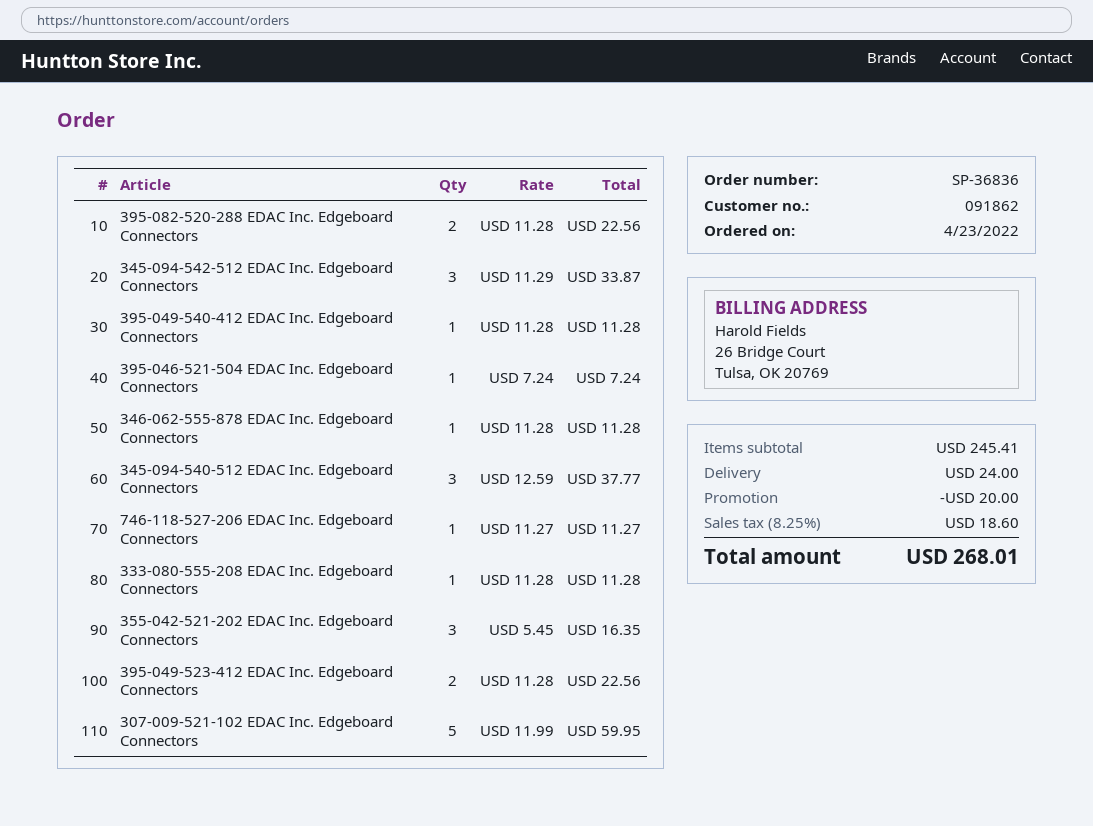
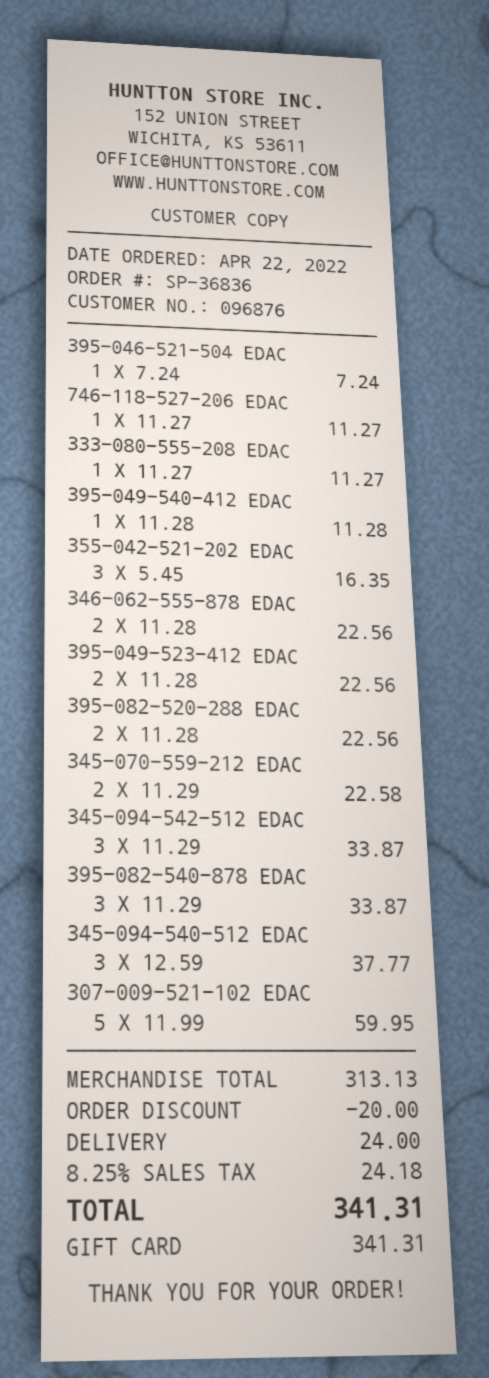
order date: 2022-04-23 -> 2022-04-22
customer number: 091862 -> 096876
346-062-555-878 EDAC Inc. Edgeboard Connectors: 1 x 11.28 = 11.28 -> 2 x 11.28 = 22.56
333-080-555-208 EDAC Inc. Edgeboard Connectors: 1 x 11.28 = 11.28 -> 1 x 11.27 = 11.27
345-070-559-212 EDAC: none -> 2 x 11.29 = 22.58
395-082-540-878 EDAC: none -> 3 x 11.29 = 33.87
subtotal: 245.41 -> 313.13
tax: 8.25% = 18.60 -> 8.25% = 24.18
total: 268.01 -> 341.31

